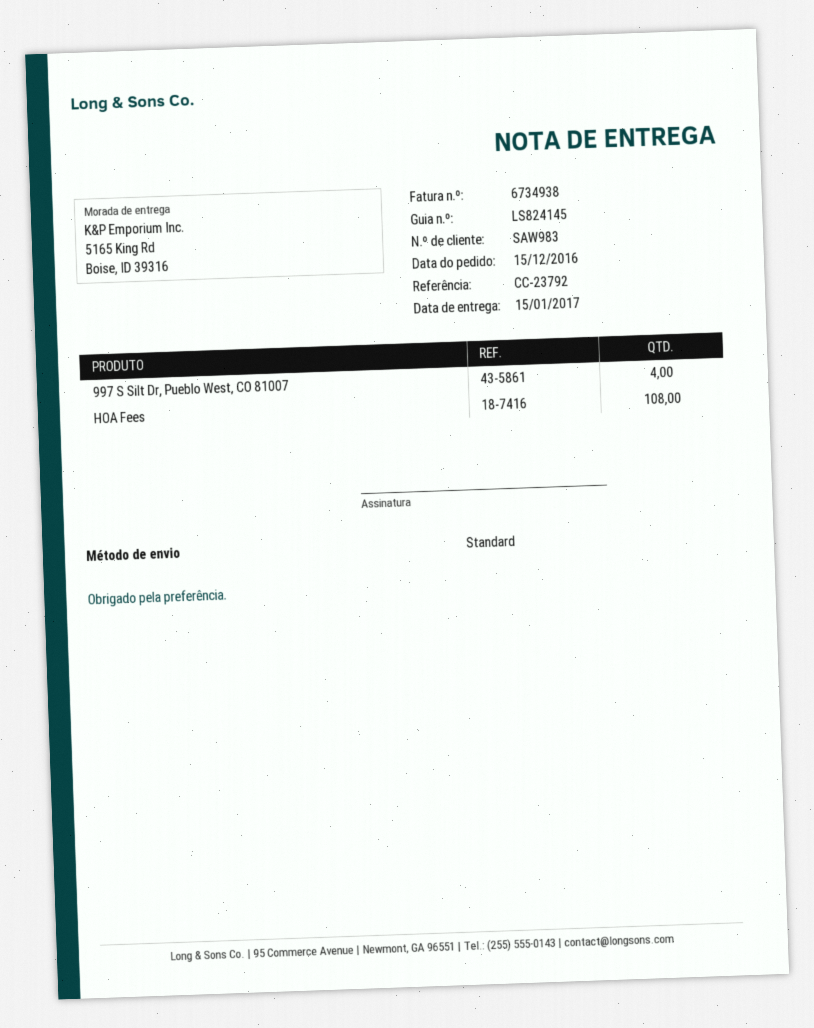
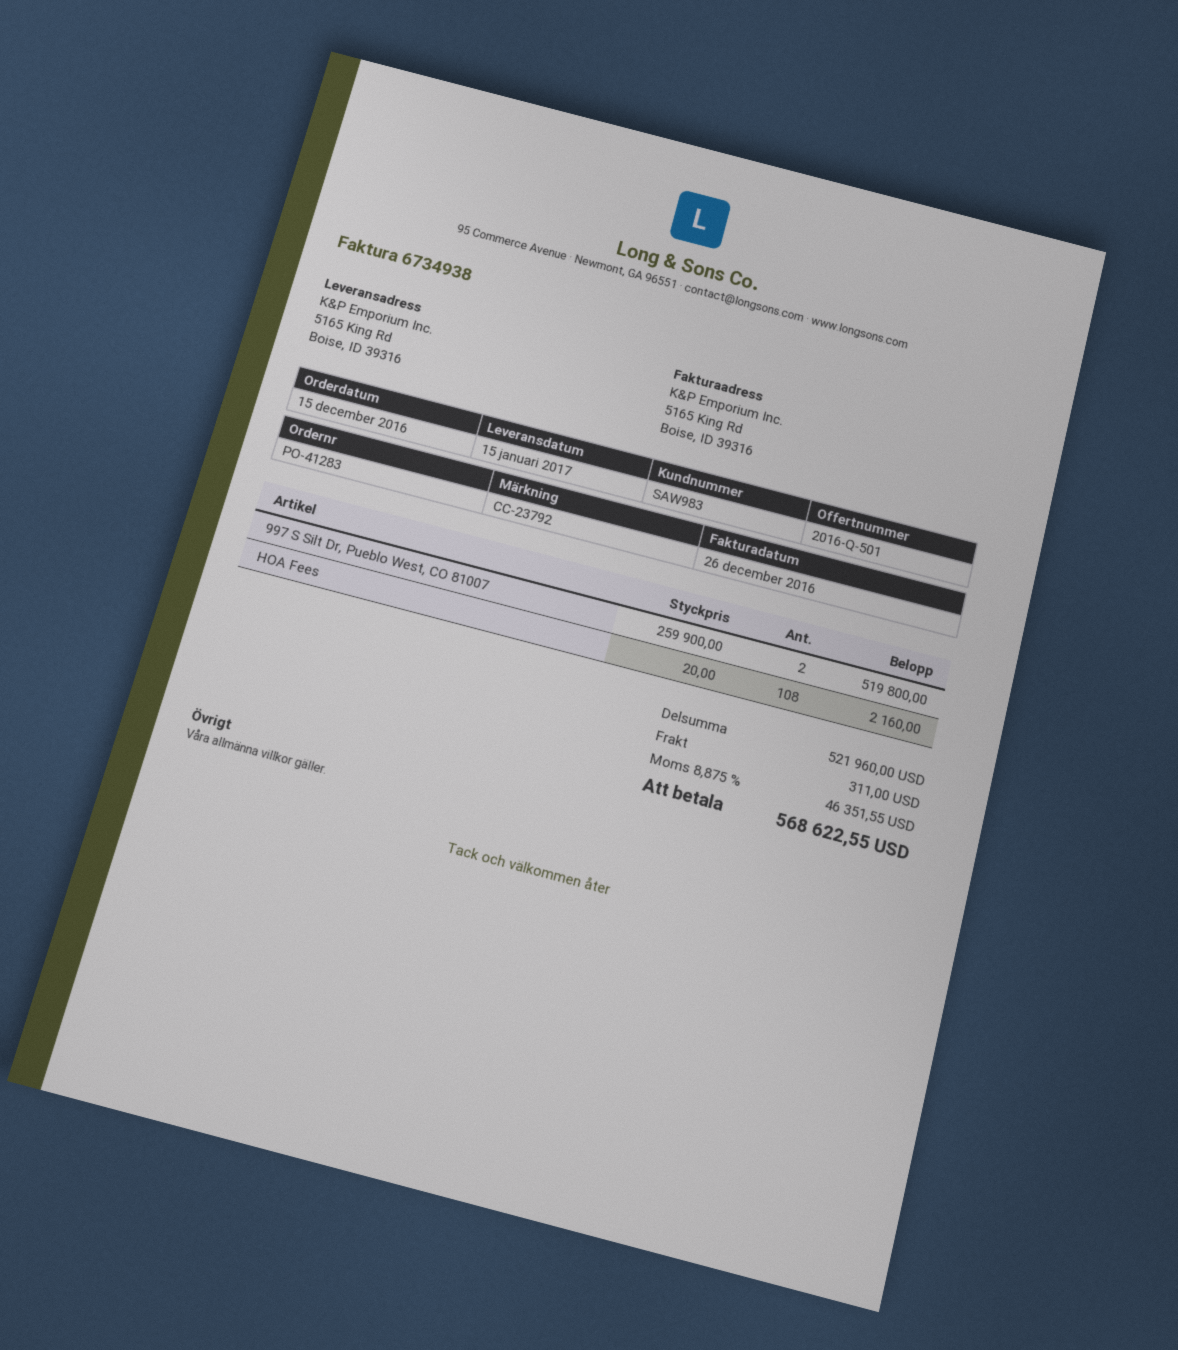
997 S Silt Dr, Pueblo West, CO 81007: 4 -> 2

